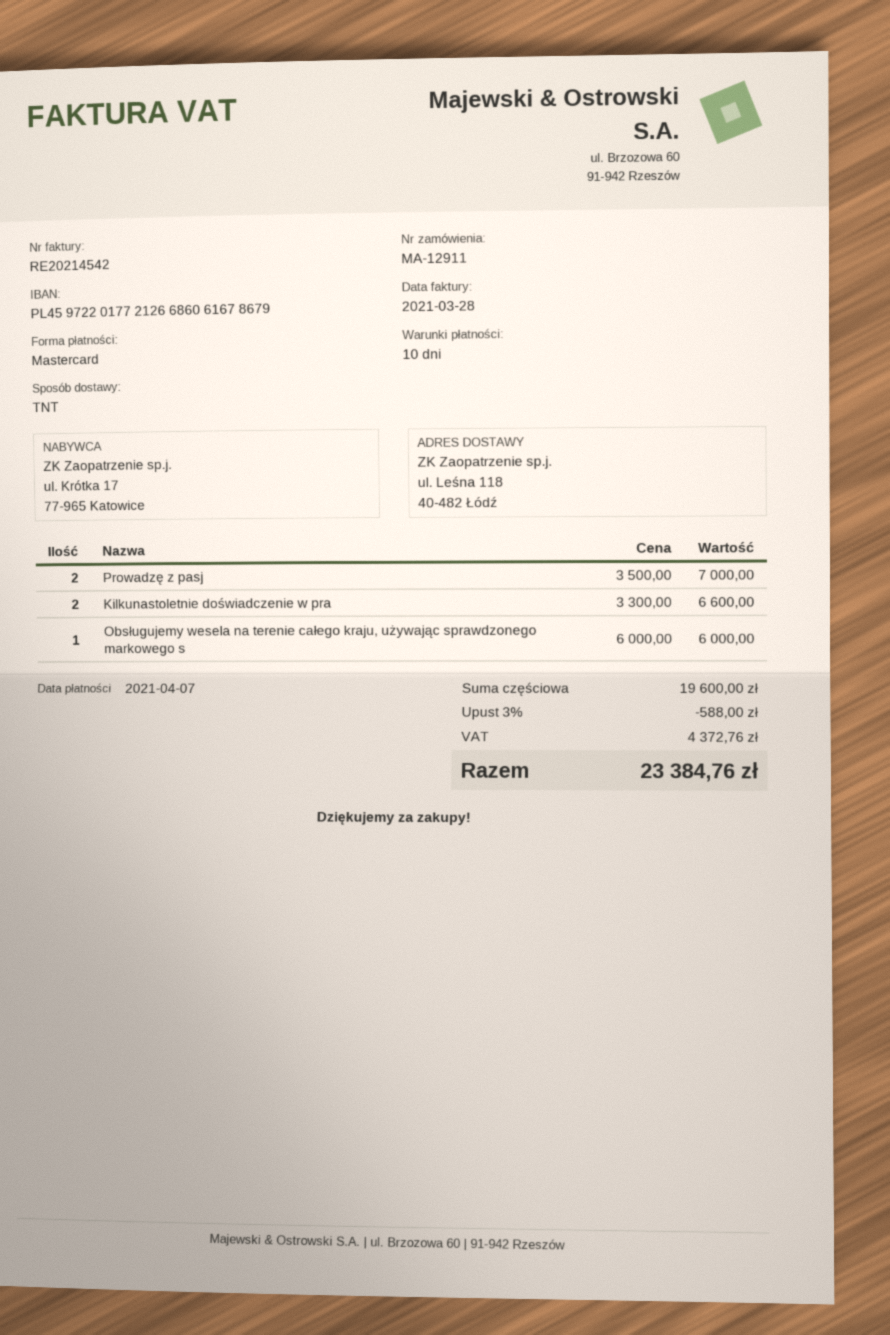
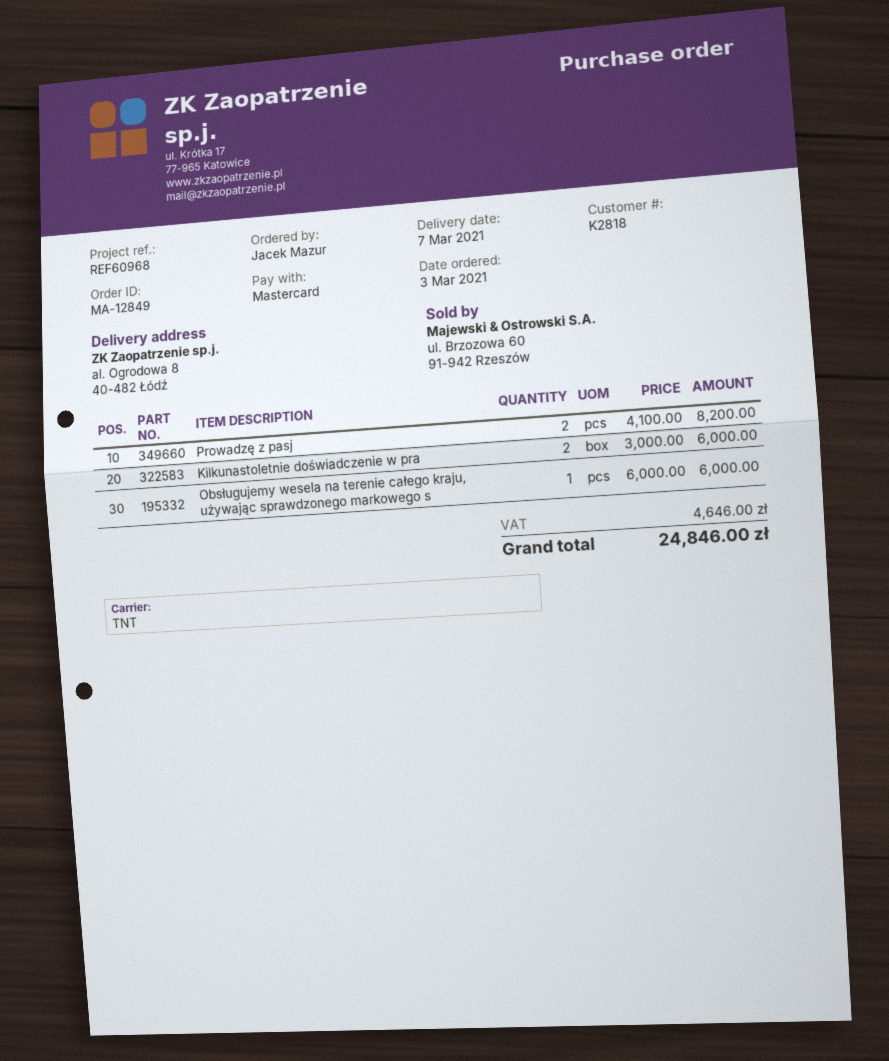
order number: MA-12911 -> MA-12849
ship to: ul. Leśna 118, 40-482 Łódź -> al. Ogrodowa 8, 40-482 Łódź
Prowadzę z pasj: 2 x 3500.00 = 7000.00 -> 2 x 4100.00 = 8200.00
Kilkunastoletnie doświadczenie w pra: 2 x 3300.00 = 6600.00 -> 2 x 3000.00 = 6000.00
discount: 3% = 588.00 -> none
tax: 4372.76 -> 4646.00
total: 23384.76 -> 24846.00

